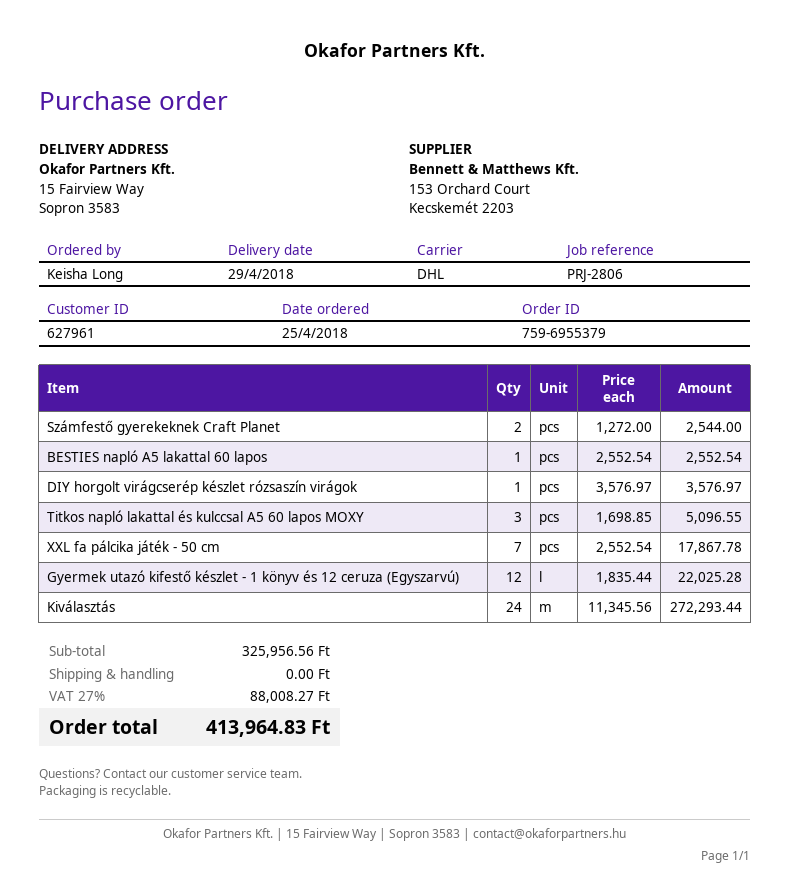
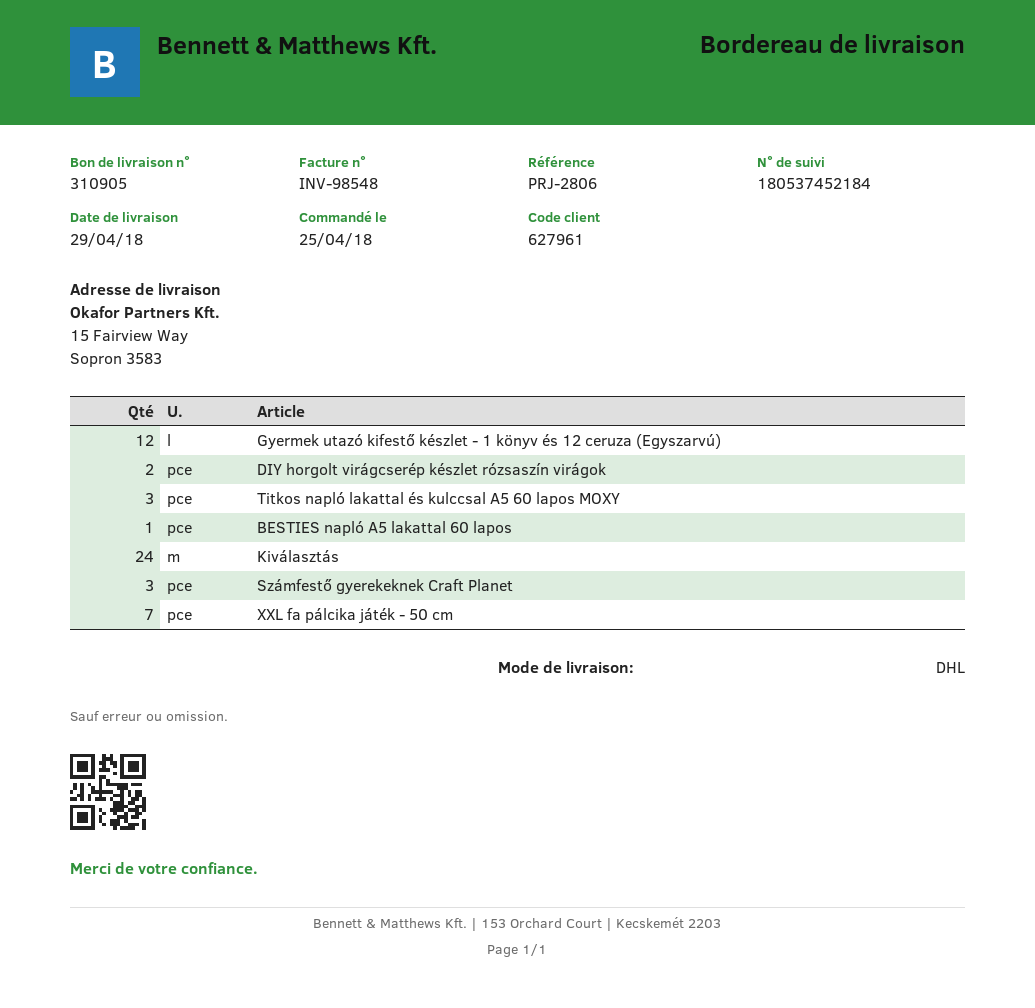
Számfestő gyerekeknek Craft Planet: 2 -> 3
DIY horgolt virágcserép készlet rózsaszín virágok: 1 -> 2

